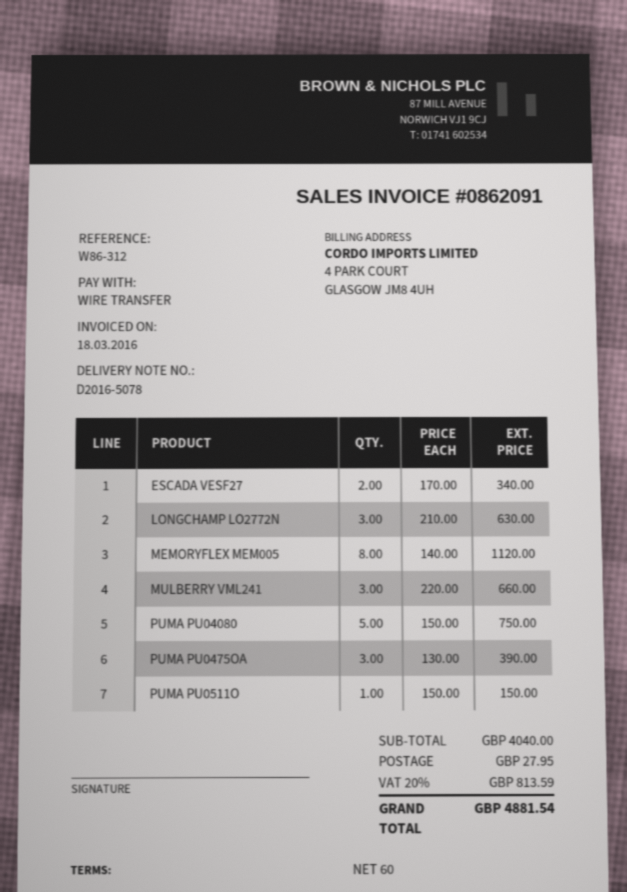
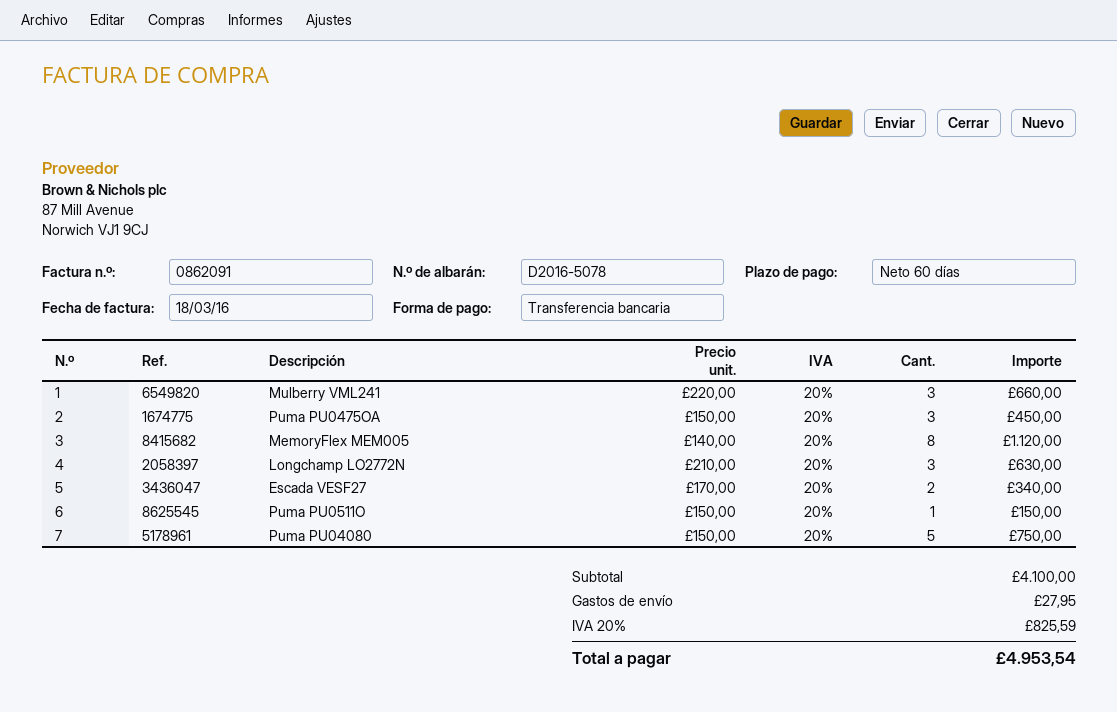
PUMA PU0475OA: 3 x 130.00 = 390.00 -> 3 x 150.00 = 450.00
subtotal: 4040.00 -> 4100.00
tax: 20% = 813.59 -> 20% = 825.59
total: 4881.54 -> 4953.54

